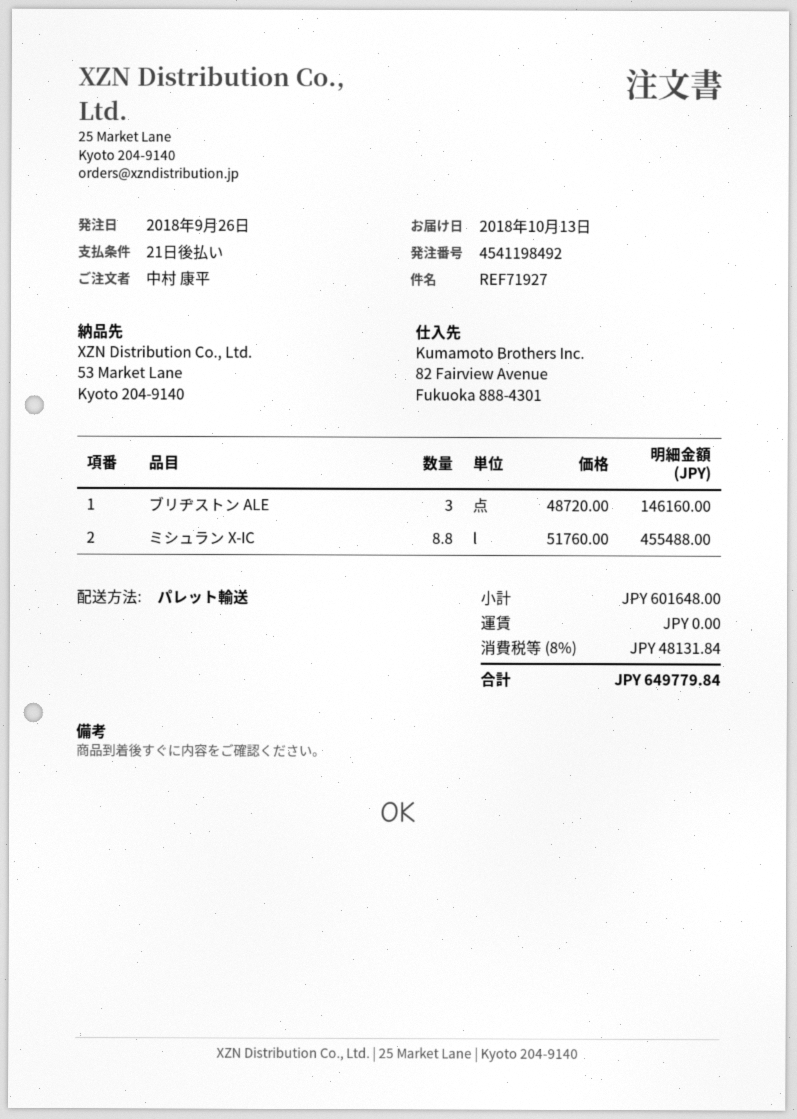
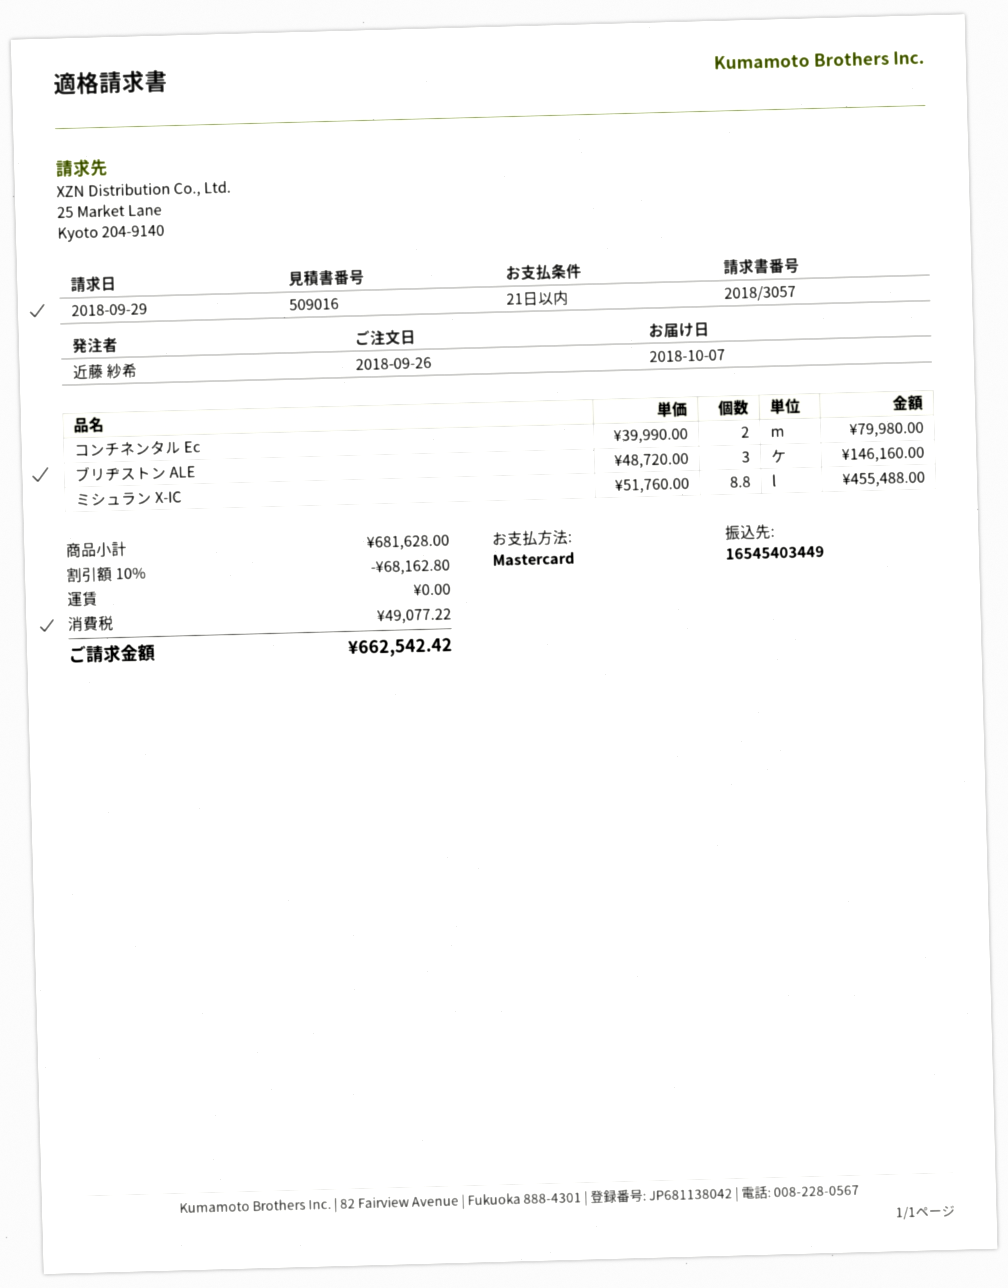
delivery date: 2018-10-13 -> 2018-10-07
ordered by: 中村 康平 -> 近藤 紗希
コンチネンタル Ec: none -> 2 x 39990.00 = 79980.00
subtotal: 601648.00 -> 681628.00
discount: none -> 10% = 68162.80
tax: 48131.84 -> 49077.22
total: 649779.84 -> 662542.42

